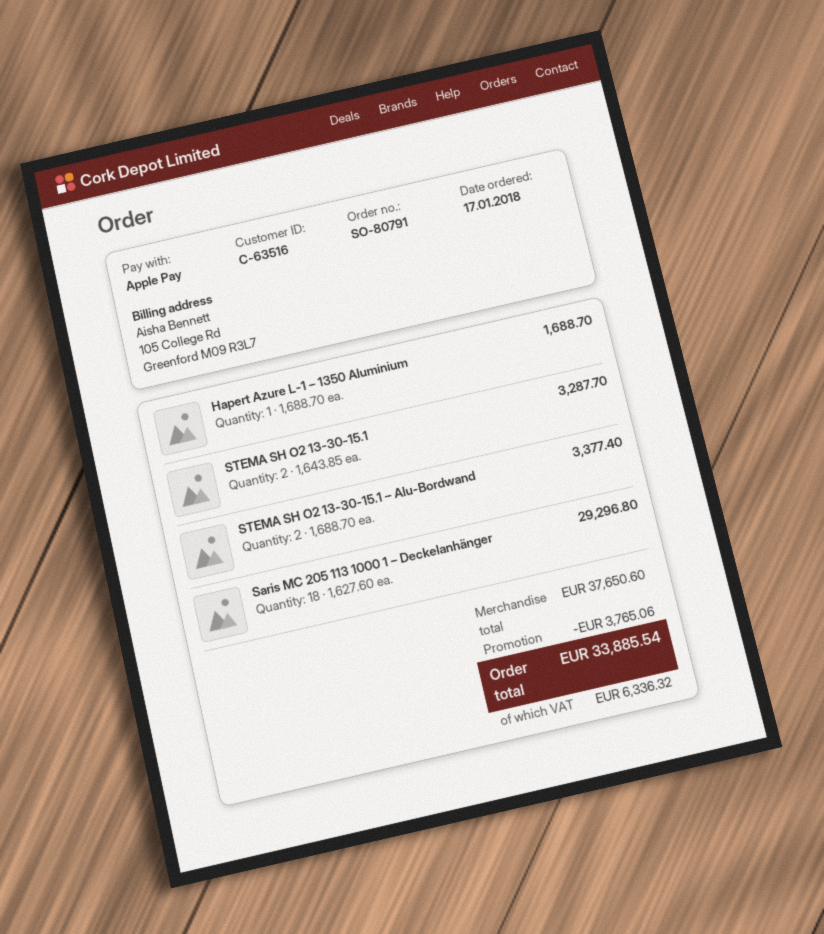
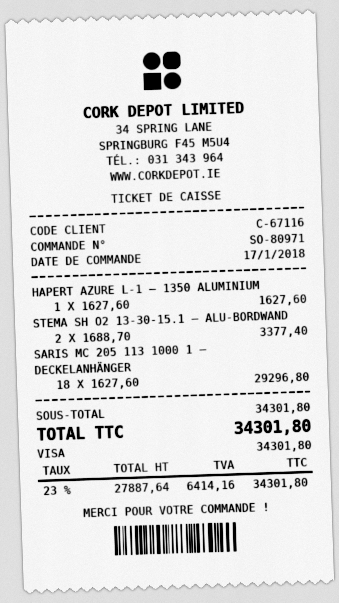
order number: SO-80791 -> SO-80971
customer number: C-63516 -> C-67116
payment method: Apple Pay -> Visa
Hapert Azure L-1 – 1350 Aluminium: 1 x 1688.70 = 1688.70 -> 1 x 1627.60 = 1627.60
STEMA SH O2 13-30-15.1: 2 x 1643.85 = 3287.70 -> none
subtotal: 37650.60 -> 34301.80
discount: 3765.06 -> none
tax: 6336.32 -> 6414.16
total: 33885.54 -> 34301.80

